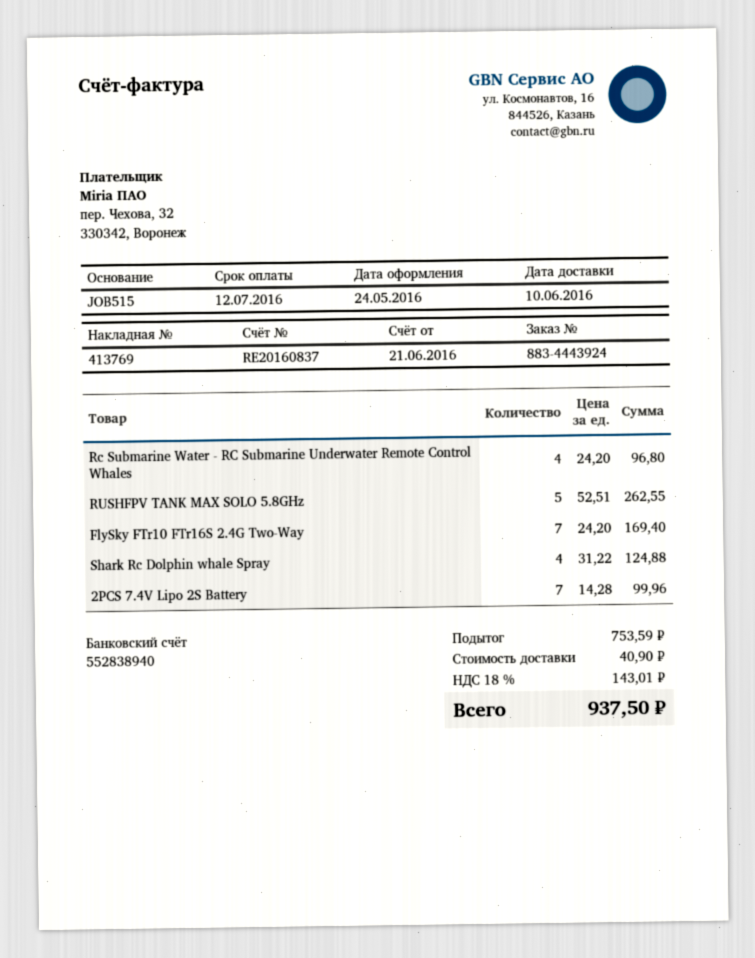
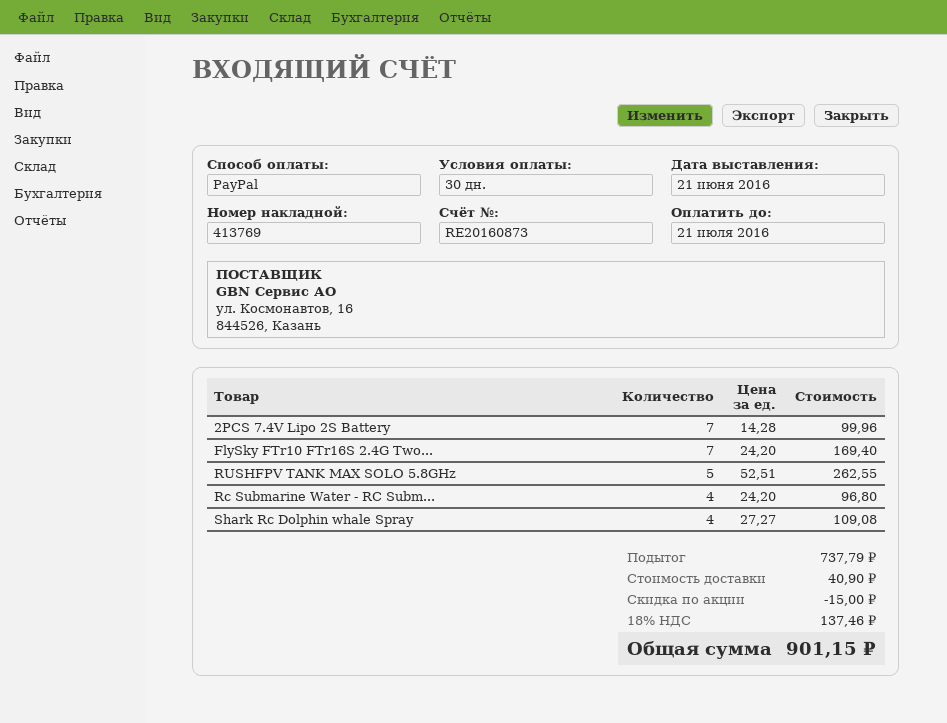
invoice number: RE20160837 -> RE20160873
due date: 2016-07-12 -> 2016-07-21
Shark Rc Dolphin whale Spray: 4 x 31.22 = 124.88 -> 4 x 27.27 = 109.08
subtotal: 753.59 -> 737.79
discount: none -> 15.00
tax: 18% = 143.01 -> 18% = 137.46
total: 937.50 -> 901.15

